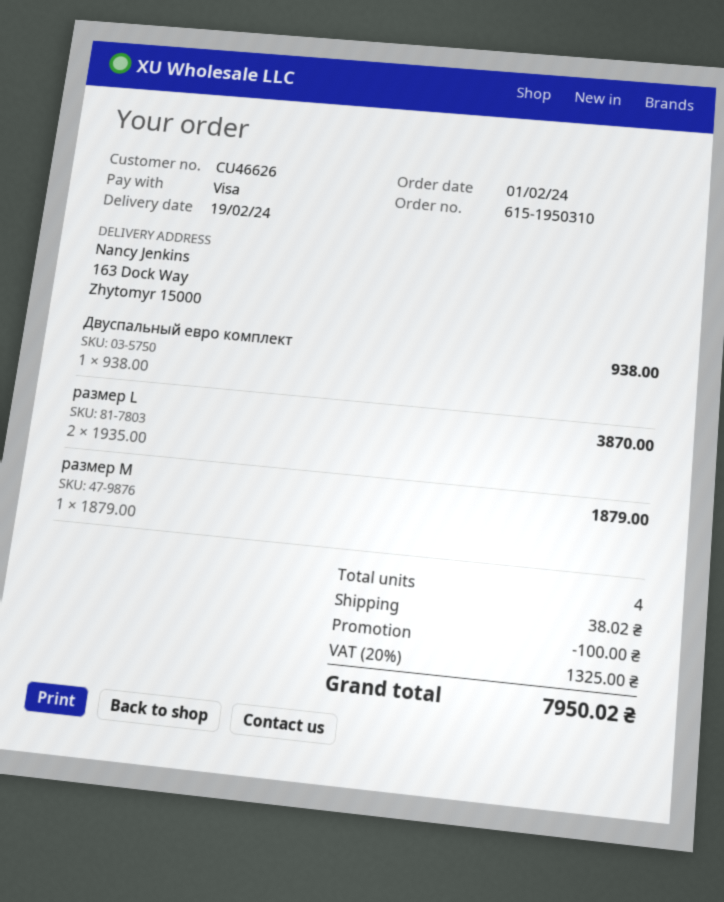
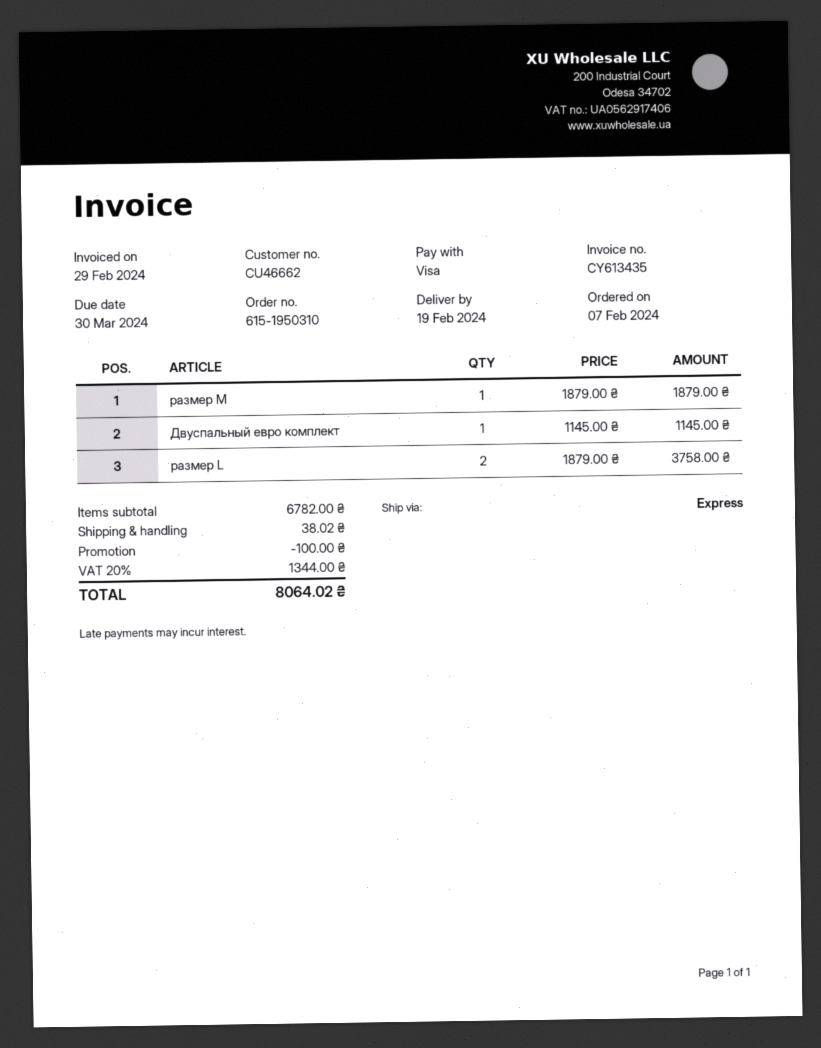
order date: 2024-02-01 -> 2024-02-07
customer number: CU46626 -> CU46662
Двуспальный евро комплект: 1 x 938.00 = 938.00 -> 1 x 1145.00 = 1145.00
размер L: 2 x 1935.00 = 3870.00 -> 2 x 1879.00 = 3758.00
tax: 20% = 1325.00 -> 20% = 1344.00
total: 7950.02 -> 8064.02

